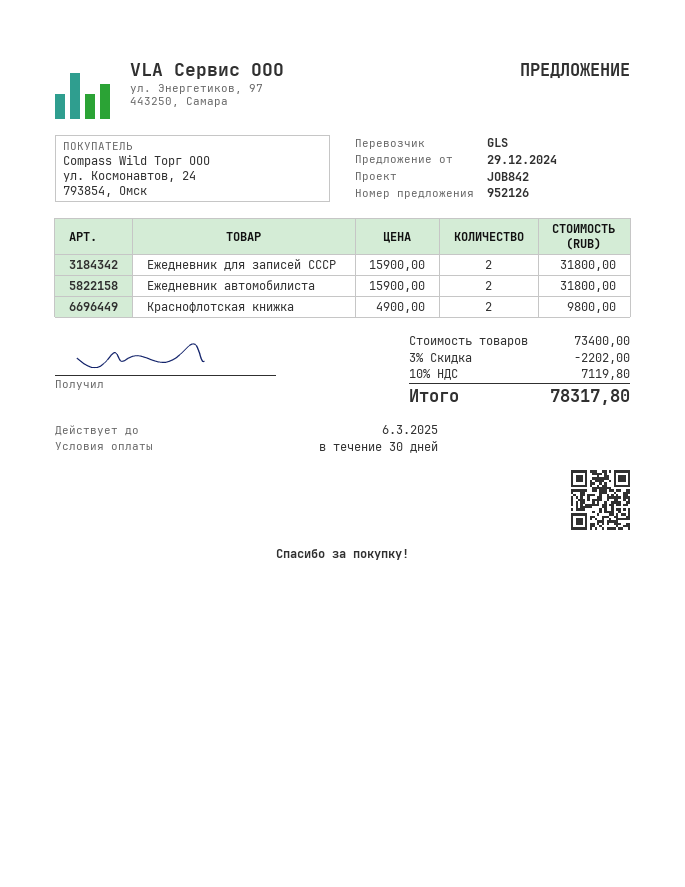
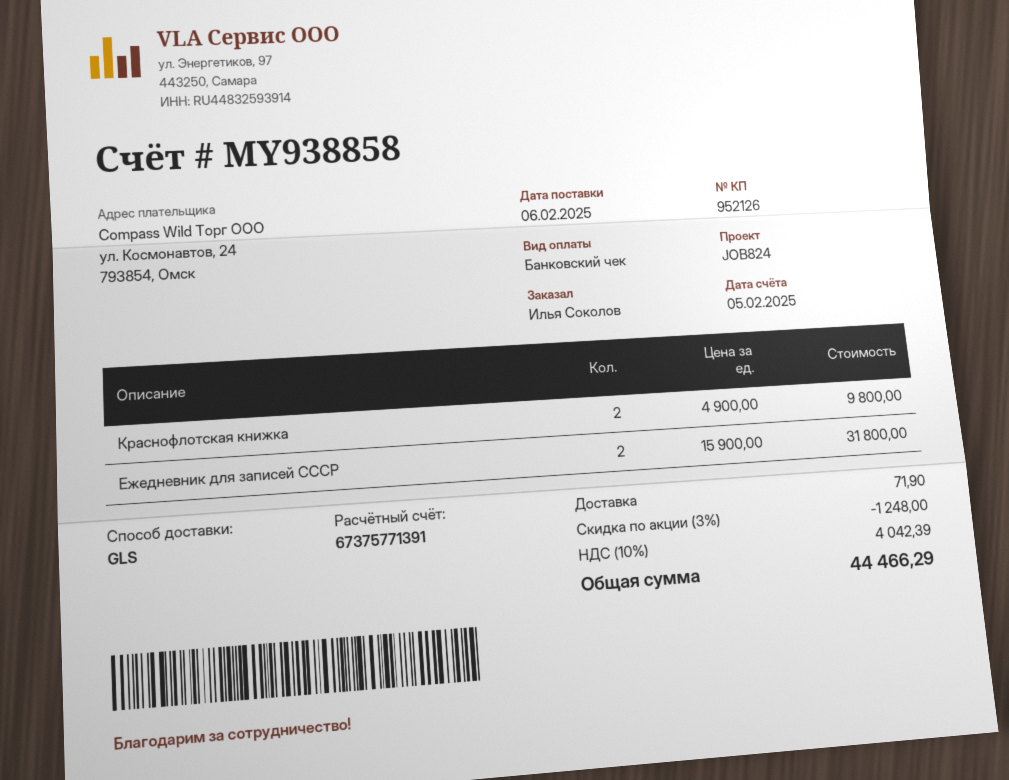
reference: JOB842 -> JOB824
Ежедневник автомобилиста: 2 x 15900.00 = 31800.00 -> none
discount: 3% = 2202.00 -> 3% = 1248.00
shipping: none -> 71.90
tax: 10% = 7119.80 -> 10% = 4042.39
total: 78317.80 -> 44466.29

